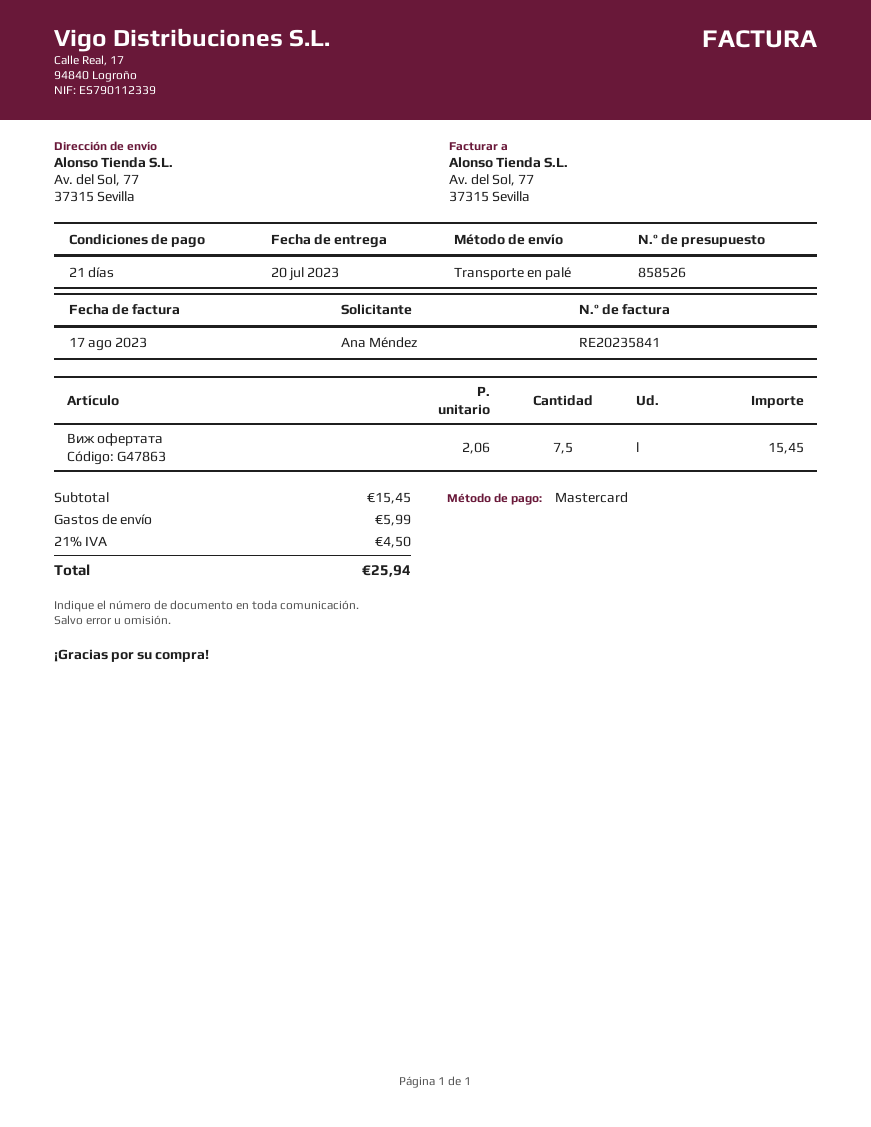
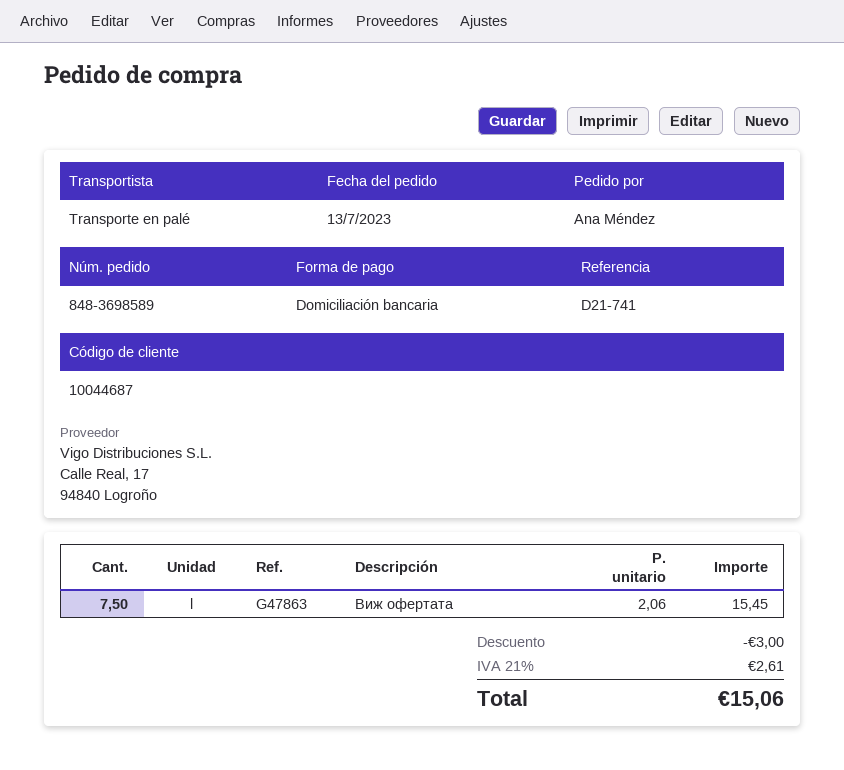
payment method: Mastercard -> direct debit
discount: none -> 3.00
shipping: 5.99 -> none
tax: 21% = 4.50 -> 21% = 2.61
total: 25.94 -> 15.06

